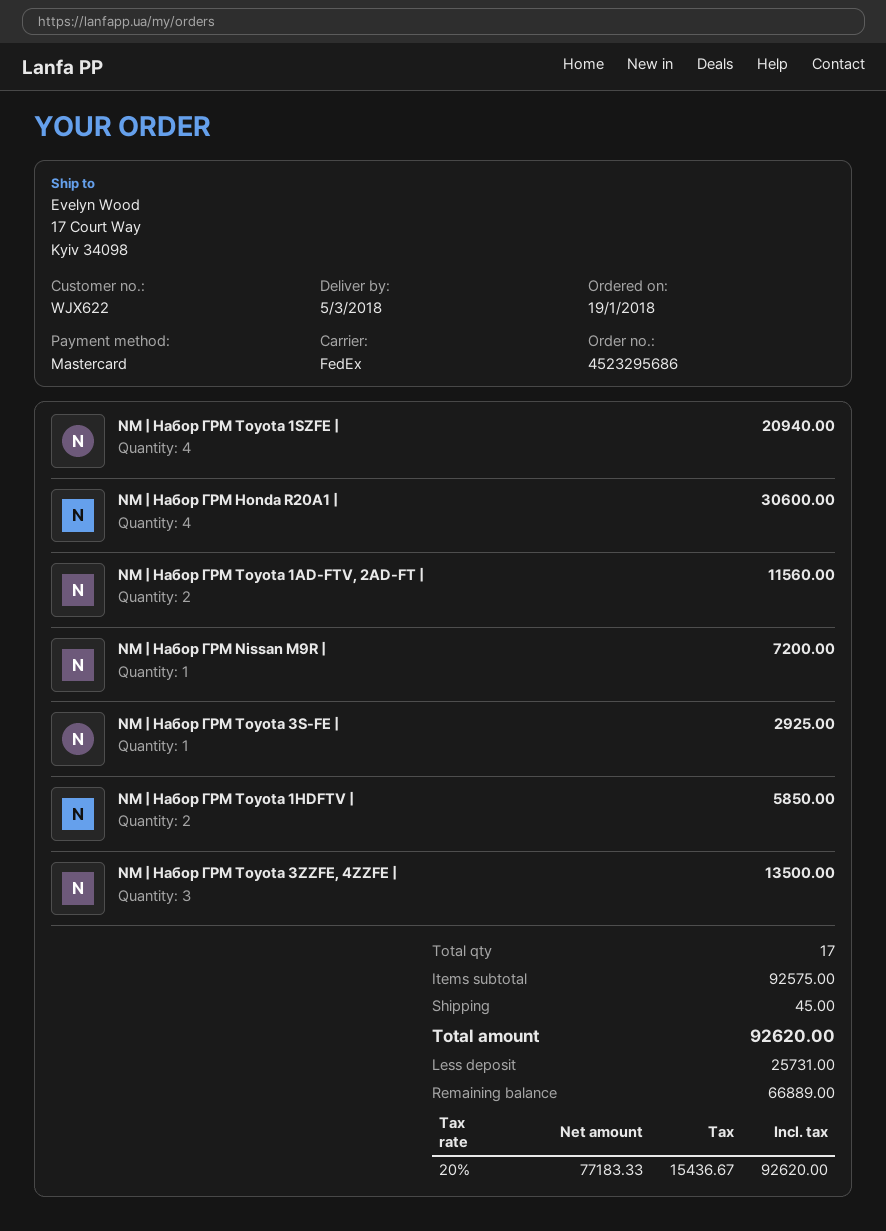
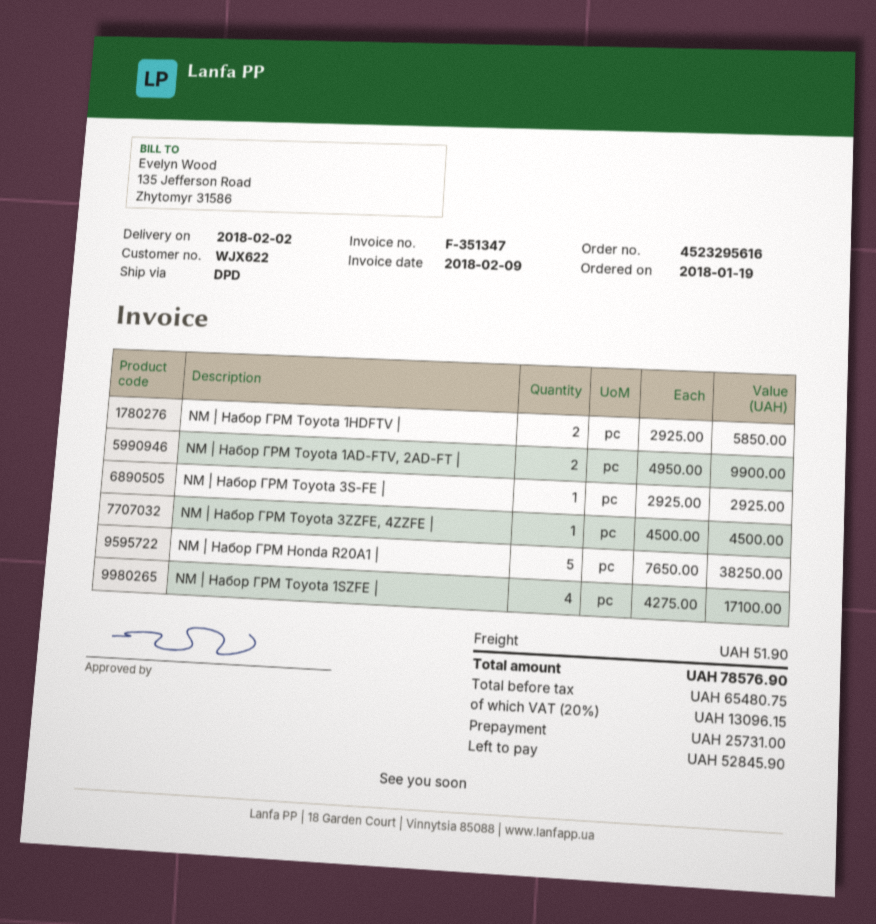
order number: 4523295686 -> 4523295616
delivery date: 2018-03-05 -> 2018-02-02
shipping method: FedEx -> DPD
NM | Набор ГРМ Toyota 1SZFE |: 4 for 20940.00 -> 4 for 17100.00
NM | Набор ГРМ Honda R20A1 |: 4 for 30600.00 -> 5 for 38250.00
NM | Набор ГРМ Toyota 1AD-FTV, 2AD-FT |: 2 for 11560.00 -> 2 for 9900.00
NM | Набор ГРМ Nissan M9R |: 1 for 7200.00 -> none
NM | Набор ГРМ Toyota 3ZZFE, 4ZZFE |: 3 for 13500.00 -> 1 for 4500.00
shipping: 45.00 -> 51.90
net: 77183.33 -> 65480.75
tax: 20% = 15436.67 -> 20% = 13096.15
total: 92620.00 -> 78576.90
balance: 66889.00 -> 52845.90

